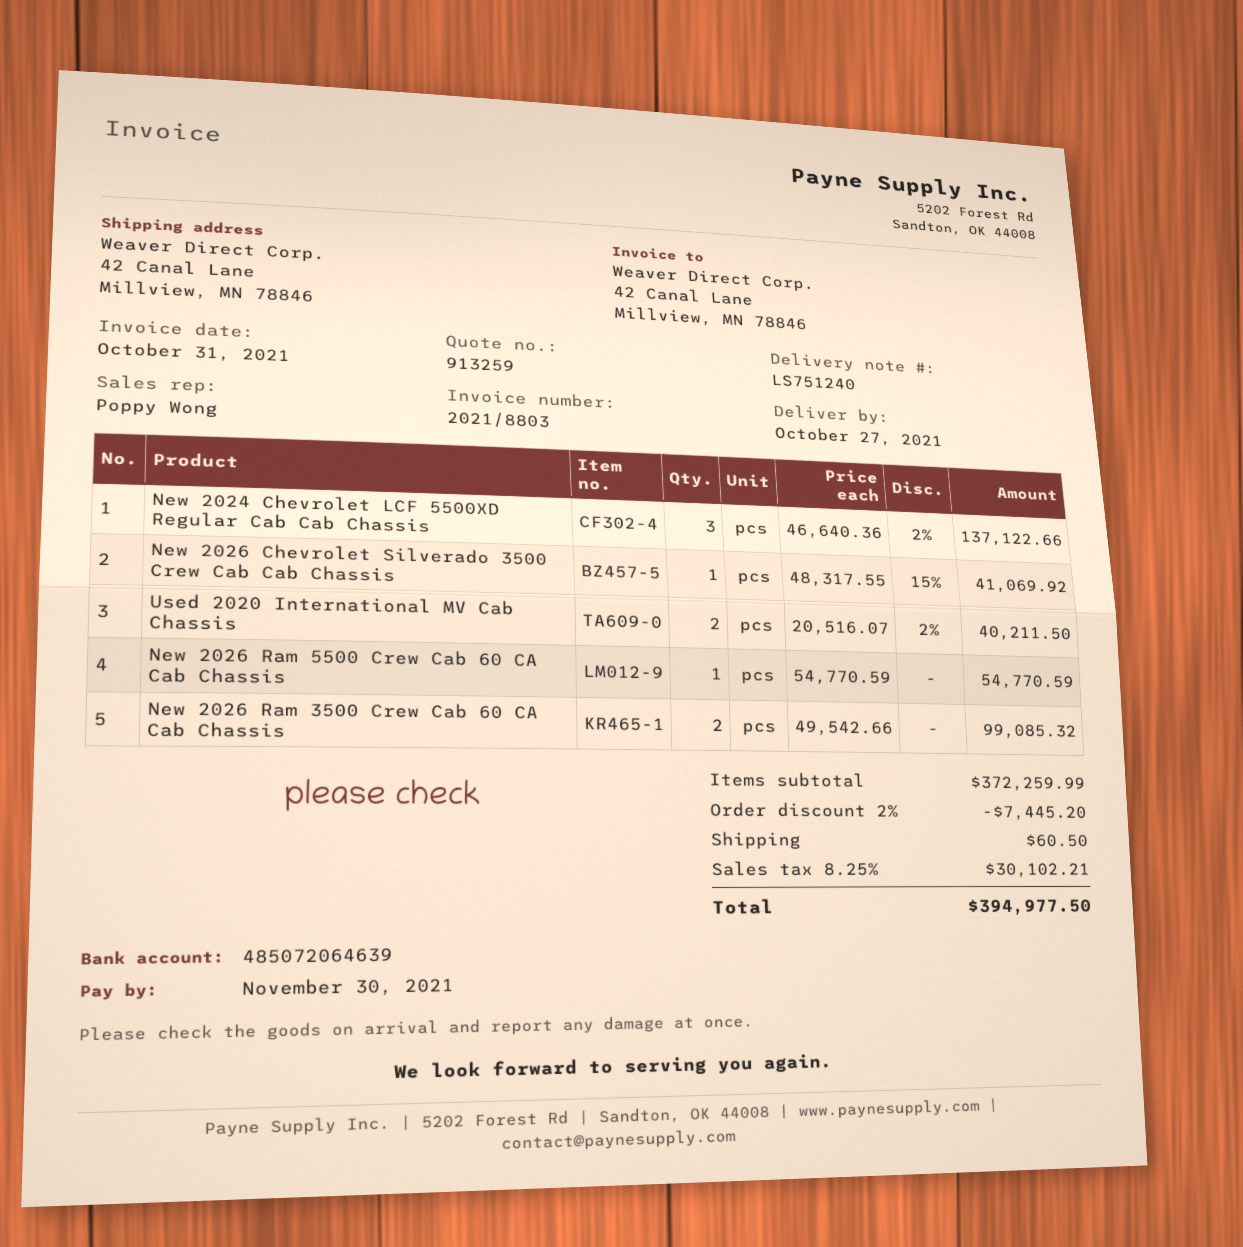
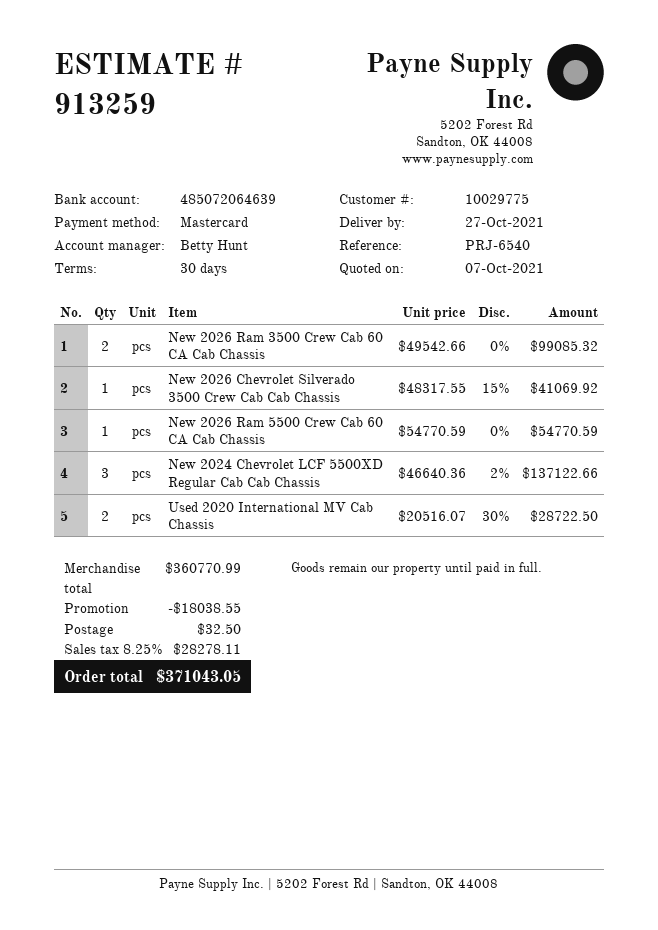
sales rep: Poppy Wong -> Betty Hunt
Used 2020 International MV Cab Chassis: 2 x 20516.07 - 2% = 40211.50 -> 2 x 20516.07 - 30% = 28722.50
subtotal: 372259.99 -> 360770.99
discount: 7445.20 -> 18038.55
shipping: 60.50 -> 32.50
tax: 8.25% = 30102.21 -> 8.25% = 28278.11
total: 394977.50 -> 371043.05

